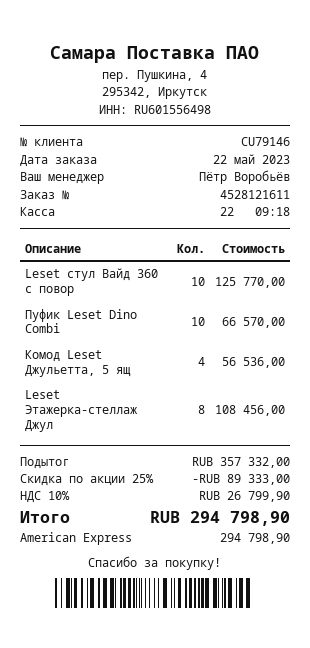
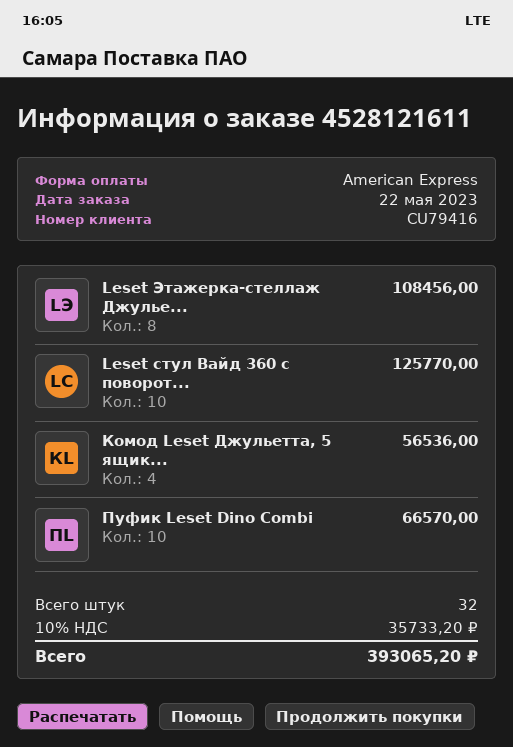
customer number: CU79146 -> CU79416
discount: 25% = 89333.00 -> none
tax: 10% = 26799.90 -> 10% = 35733.20
total: 294798.90 -> 393065.20

